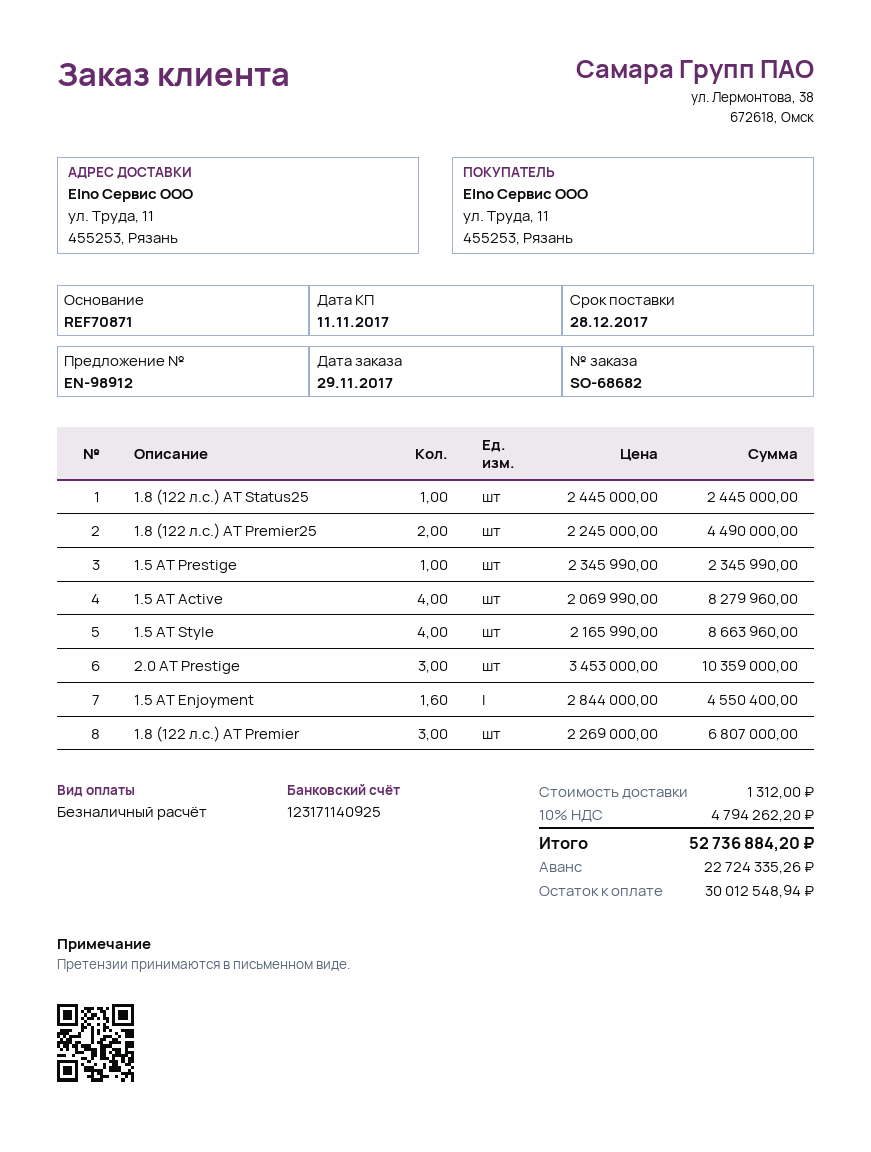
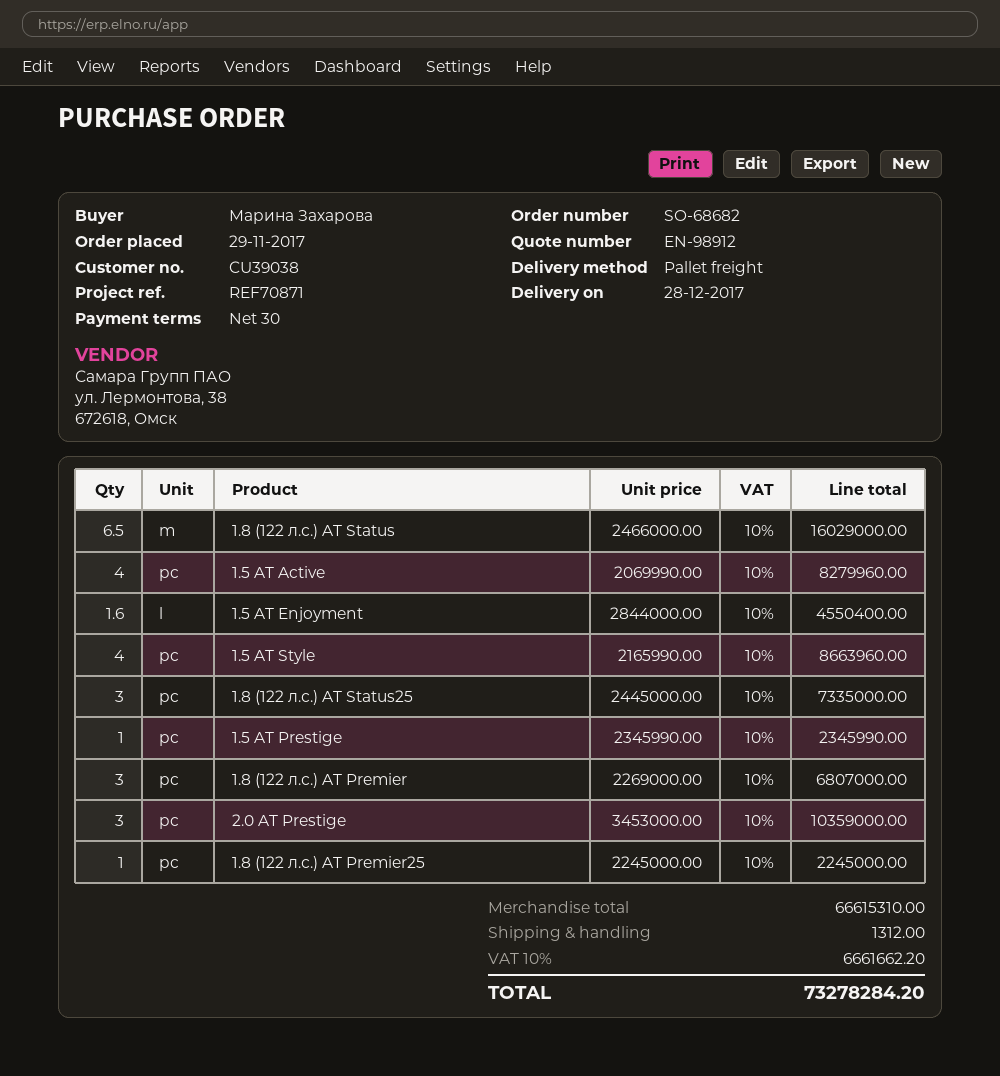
1.8 (122 л.с.) AT Status25: 1 x 2445000.00 = 2445000.00 -> 3 x 2445000.00 = 7335000.00
1.8 (122 л.с.) AT Premier25: 2 x 2245000.00 = 4490000.00 -> 1 x 2245000.00 = 2245000.00
1.8 (122 л.с.) AT Status: none -> 6.5 x 2466000.00 = 16029000.00
tax: 10% = 4794262.20 -> 10% = 6661662.20
total: 52736884.20 -> 73278284.20

